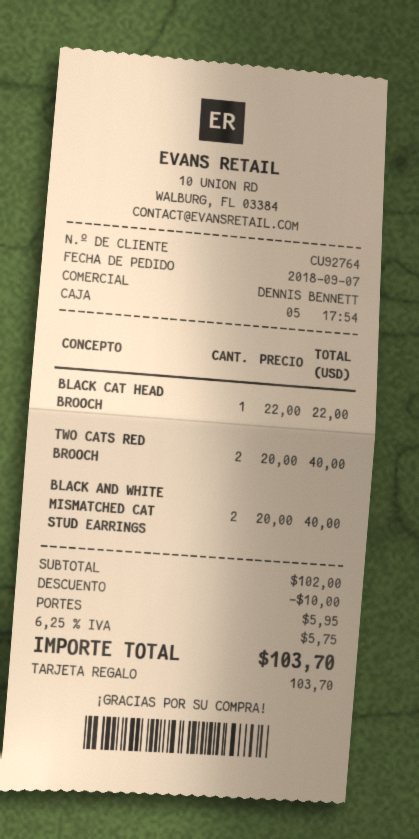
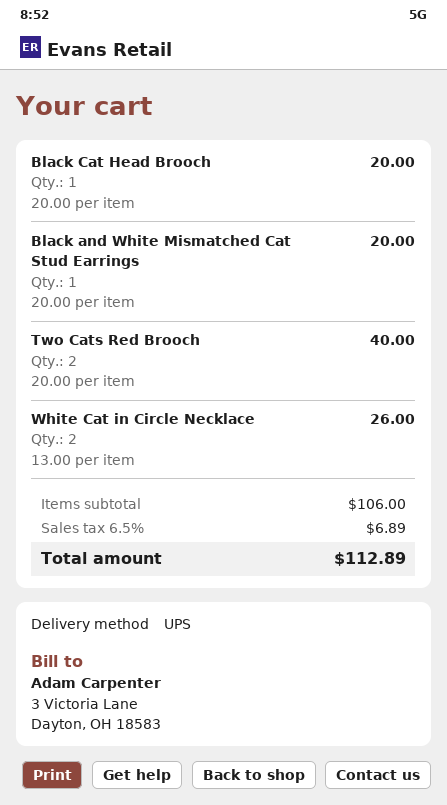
BLACK CAT HEAD BROOCH: 1 x 22.00 = 22.00 -> 1 x 20.00 = 20.00
BLACK AND WHITE MISMATCHED CAT STUD EARRINGS: 2 x 20.00 = 40.00 -> 1 x 20.00 = 20.00
White Cat in Circle Necklace: none -> 2 x 13.00 = 26.00
subtotal: 102.00 -> 106.00
discount: 10.00 -> none
shipping: 5.95 -> none
tax: 6.25% = 5.75 -> 6.5% = 6.89
total: 103.70 -> 112.89

